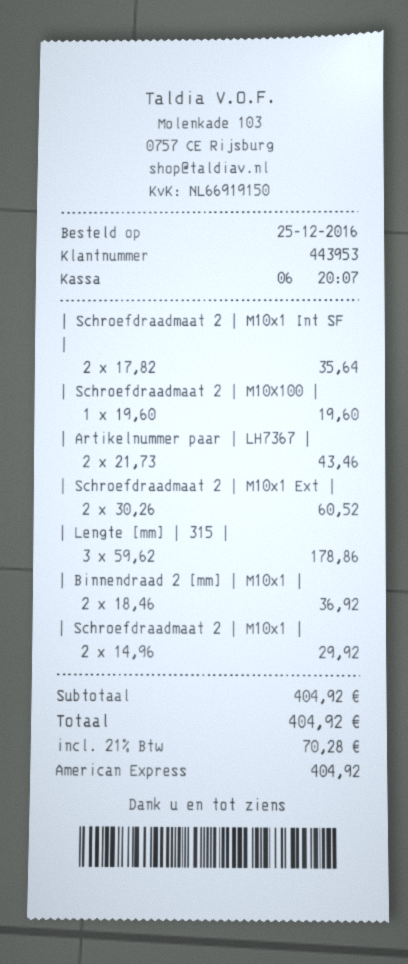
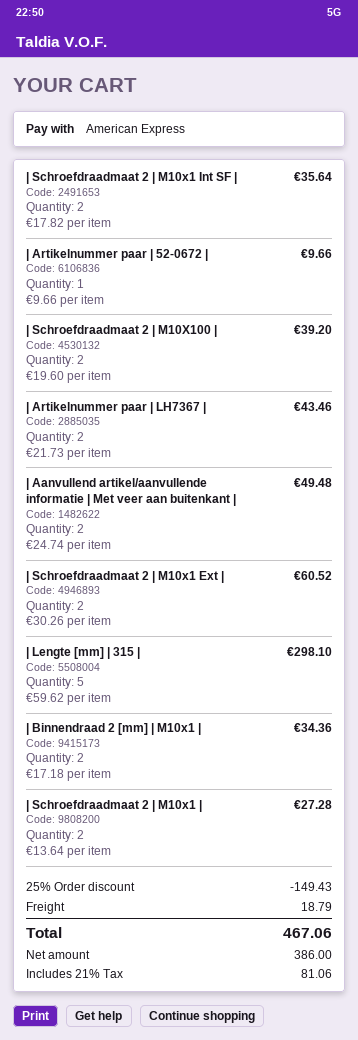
| Schroefdraadmaat 2 | M10X100 |: 1 x 19.60 = 19.60 -> 2 x 19.60 = 39.20
| Lengte [mm] | 315 |: 3 x 59.62 = 178.86 -> 5 x 59.62 = 298.10
| Binnendraad 2 [mm] | M10x1 |: 2 x 18.46 = 36.92 -> 2 x 17.18 = 34.36
| Schroefdraadmaat 2 | M10x1 |: 2 x 14.96 = 29.92 -> 2 x 13.64 = 27.28
| Artikelnummer paar | 52-0672 |: none -> 1 x 9.66 = 9.66
| Aanvullend artikel/aanvullende informatie | Met veer aan buitenkant |: none -> 2 x 24.74 = 49.48
discount: none -> 25% = 149.43
shipping: none -> 18.79
tax: 21% = 70.28 -> 21% = 81.06
total: 404.92 -> 467.06

